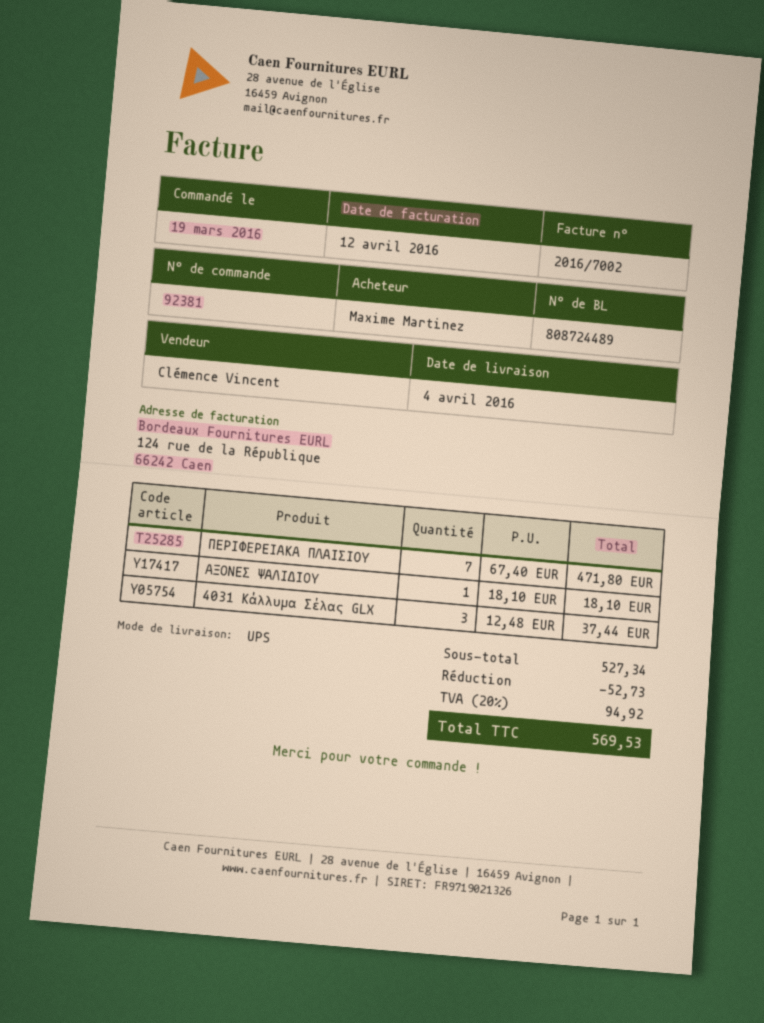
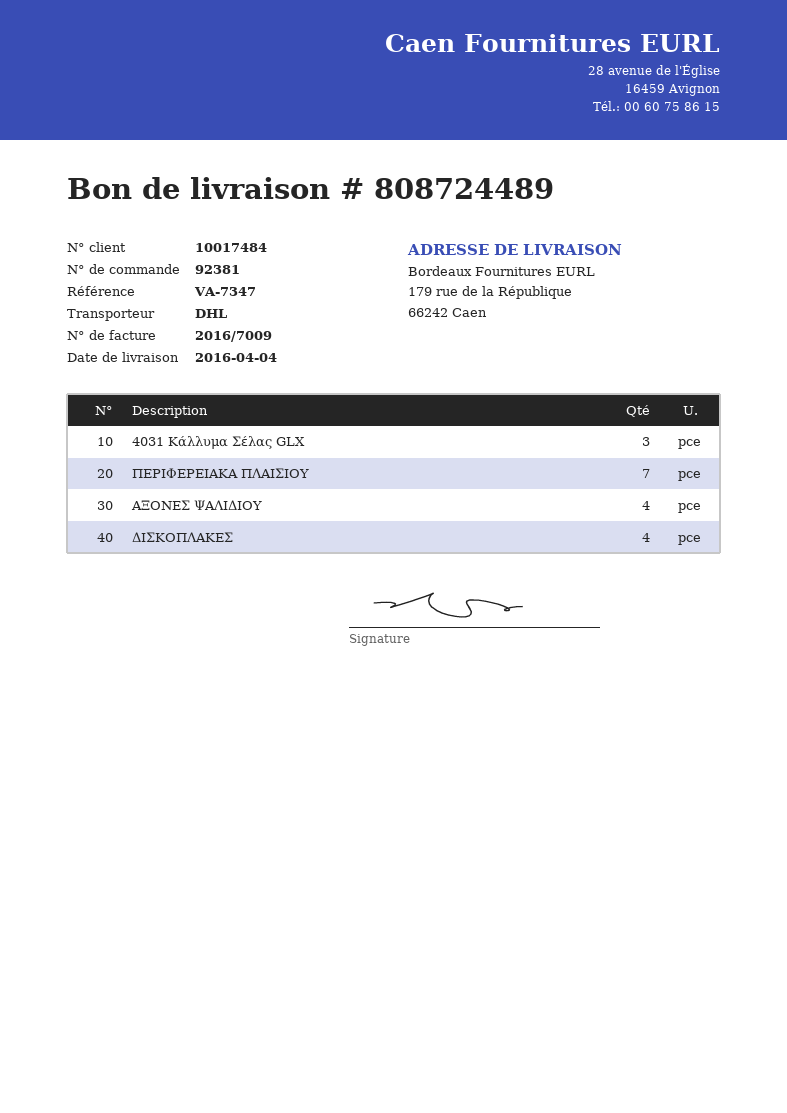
invoice number: 2016/7002 -> 2016/7009
shipping method: UPS -> DHL
ΑΞΟΝΕΣ ΨΑΛΙΔΙΟΥ: 1 -> 4
ΔΙΣΚΟΠΛΑΚΕΣ: none -> 4

